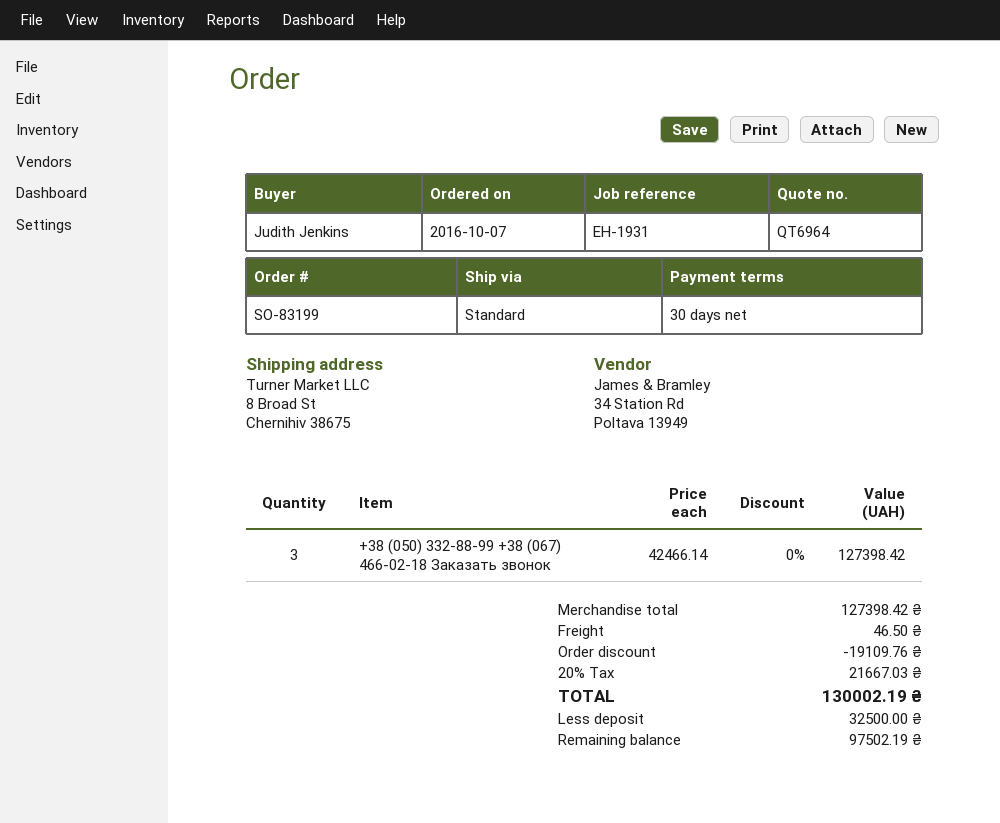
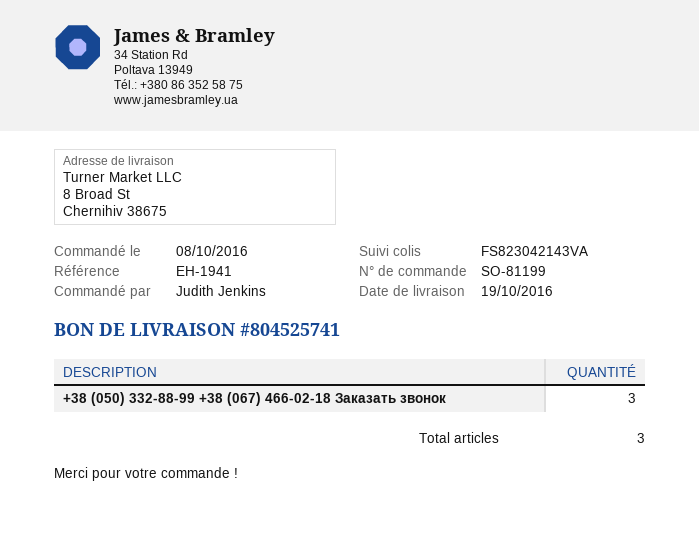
order number: SO-83199 -> SO-81199
order date: 2016-10-07 -> 2016-10-08
reference: EH-1931 -> EH-1941

